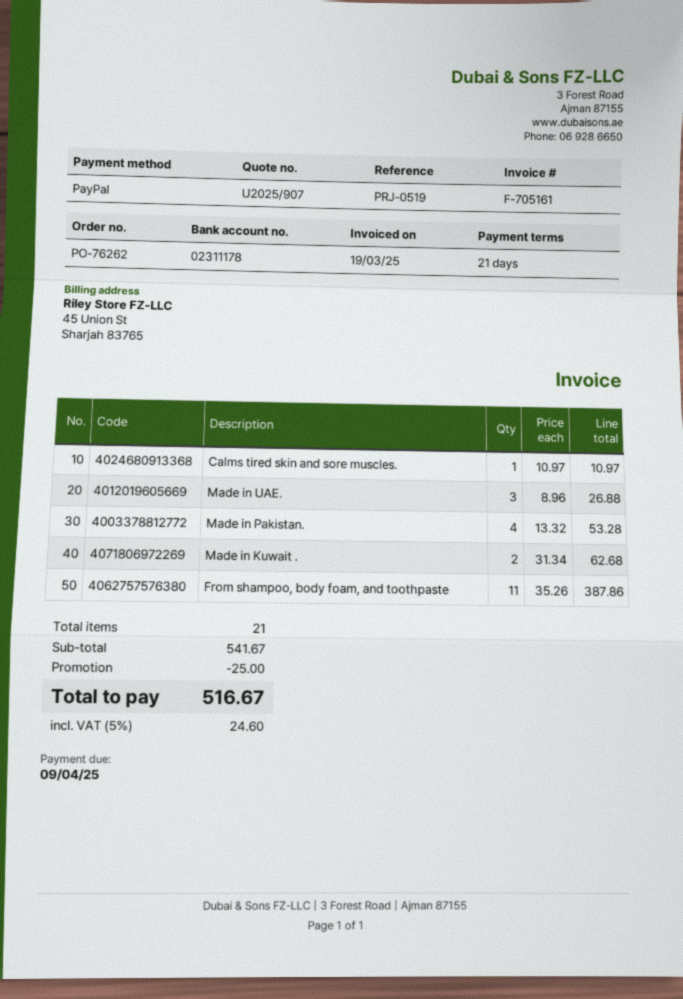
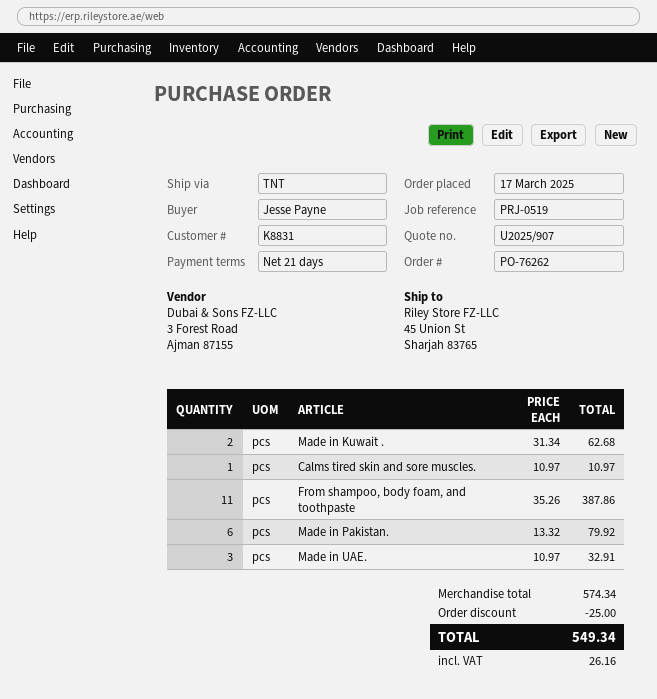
Made in UAE.: 3 x 8.96 = 26.88 -> 3 x 10.97 = 32.91
Made in Pakistan.: 4 x 13.32 = 53.28 -> 6 x 13.32 = 79.92
subtotal: 541.67 -> 574.34
tax: 24.60 -> 26.16
total: 516.67 -> 549.34

